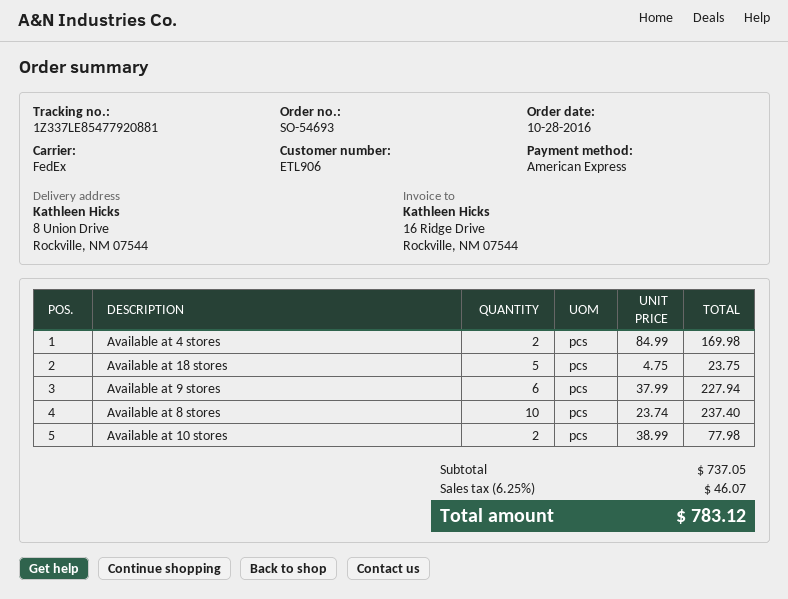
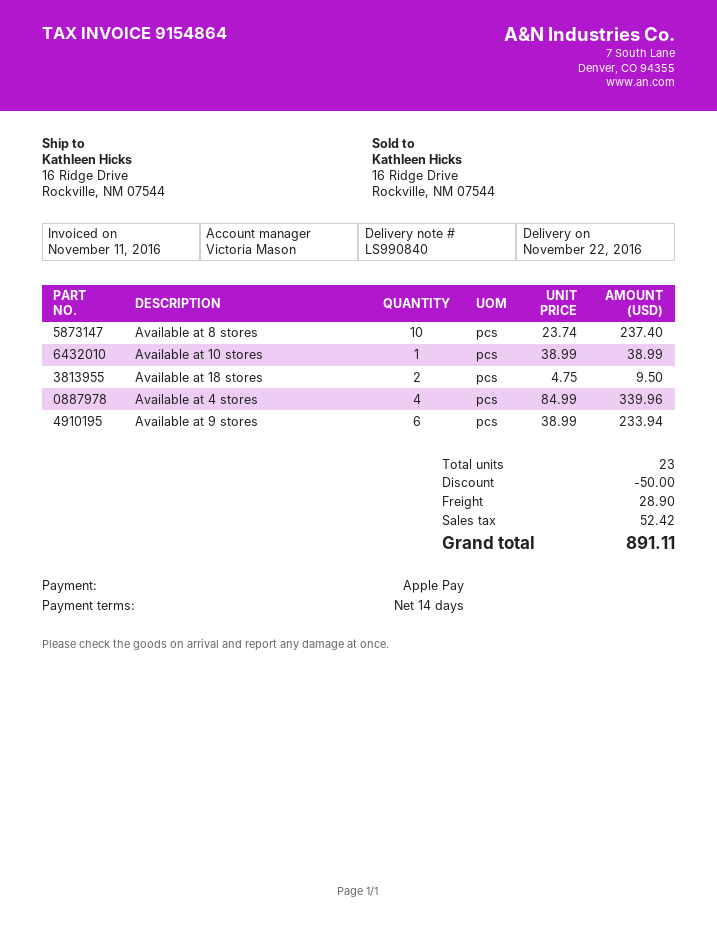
payment method: American Express -> Apple Pay
ship to: 8 Union Drive, Rockville, NM 07544 -> 16 Ridge Drive, Rockville, NM 07544
Available at 4 stores: 2 x 84.99 = 169.98 -> 4 x 84.99 = 339.96
Available at 18 stores: 5 x 4.75 = 23.75 -> 2 x 4.75 = 9.50
Available at 9 stores: 6 x 37.99 = 227.94 -> 6 x 38.99 = 233.94
Available at 10 stores: 2 x 38.99 = 77.98 -> 1 x 38.99 = 38.99
discount: none -> 50.00
shipping: none -> 28.90
tax: 46.07 -> 52.42
total: 783.12 -> 891.11

